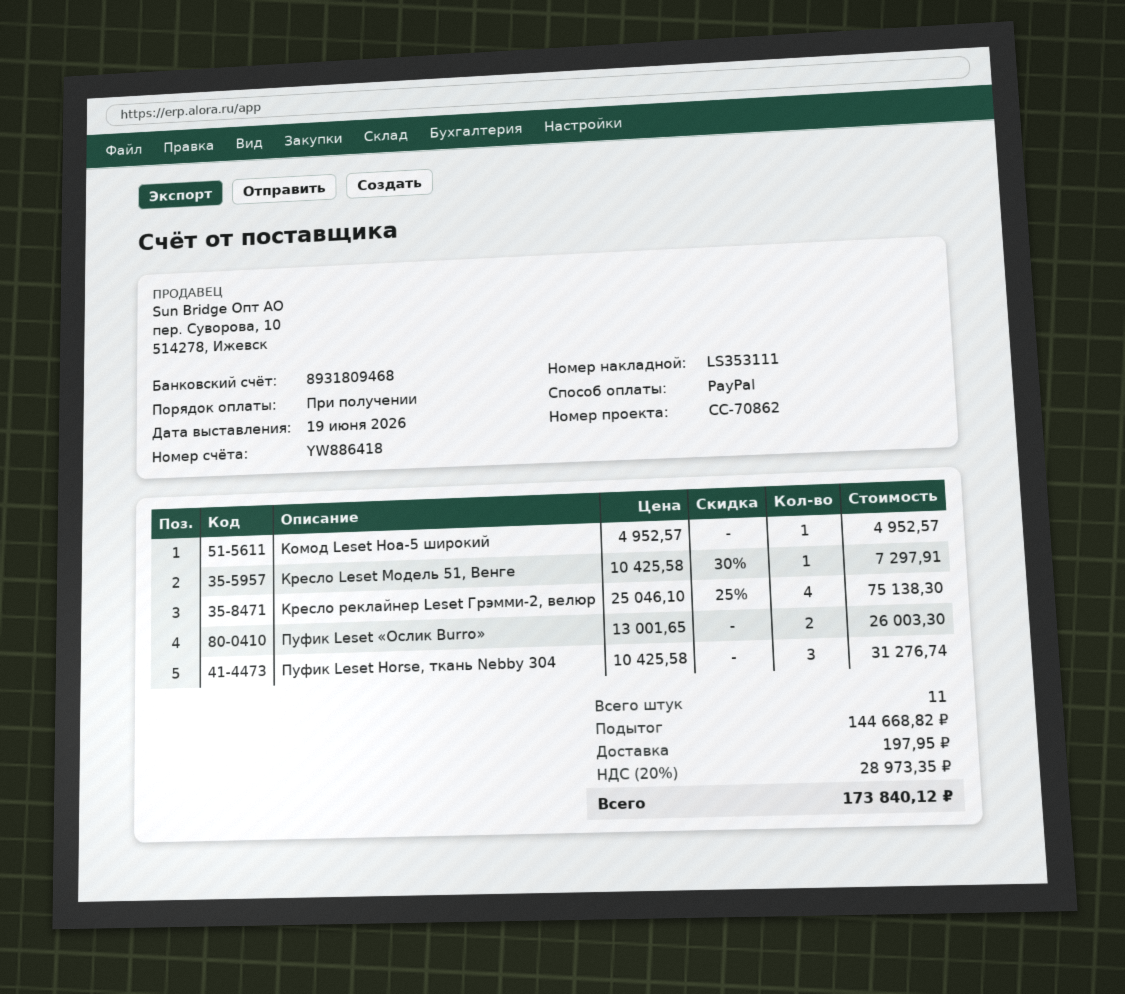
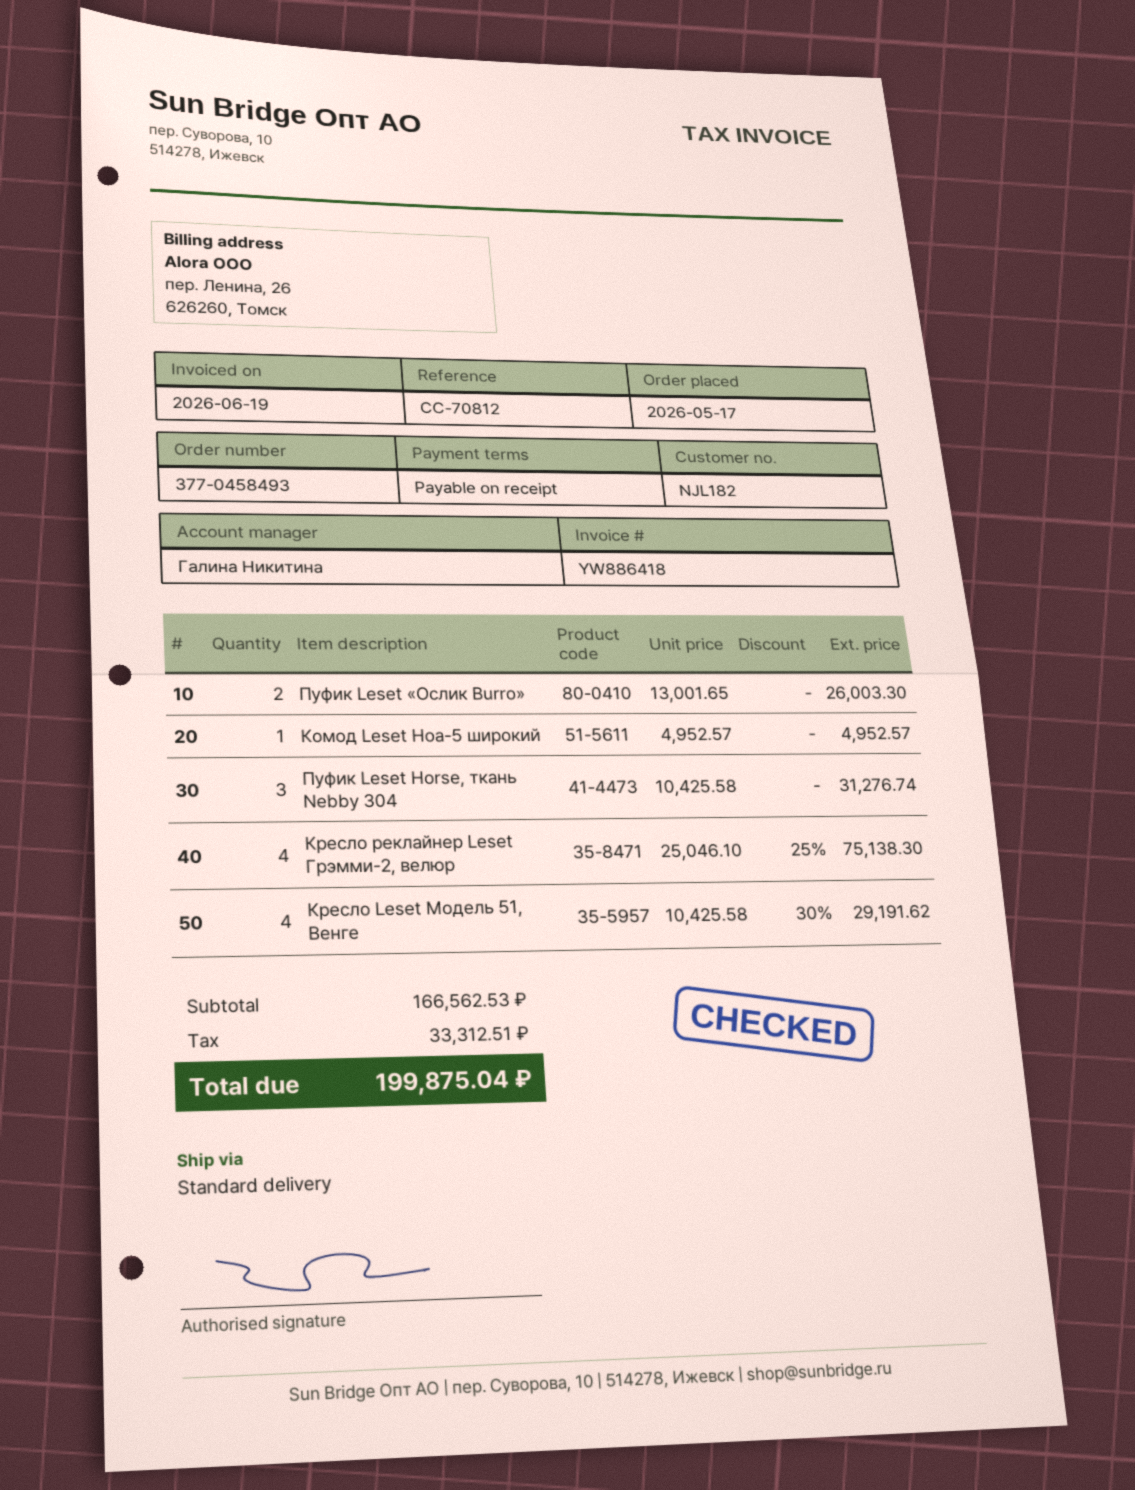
reference: CC-70862 -> CC-70812
Кресло Leset Модель 51, Венге: 1 x 10425.58 - 30% = 7297.91 -> 4 x 10425.58 - 30% = 29191.62
subtotal: 144668.82 -> 166562.53
shipping: 197.95 -> none
tax: 28973.35 -> 33312.51
total: 173840.12 -> 199875.04

